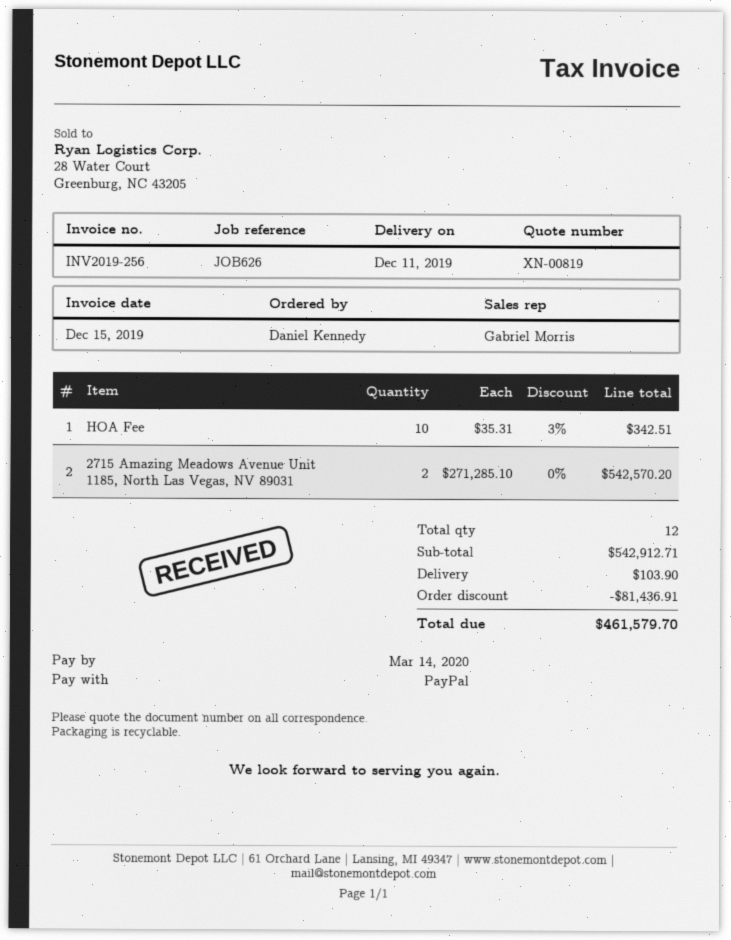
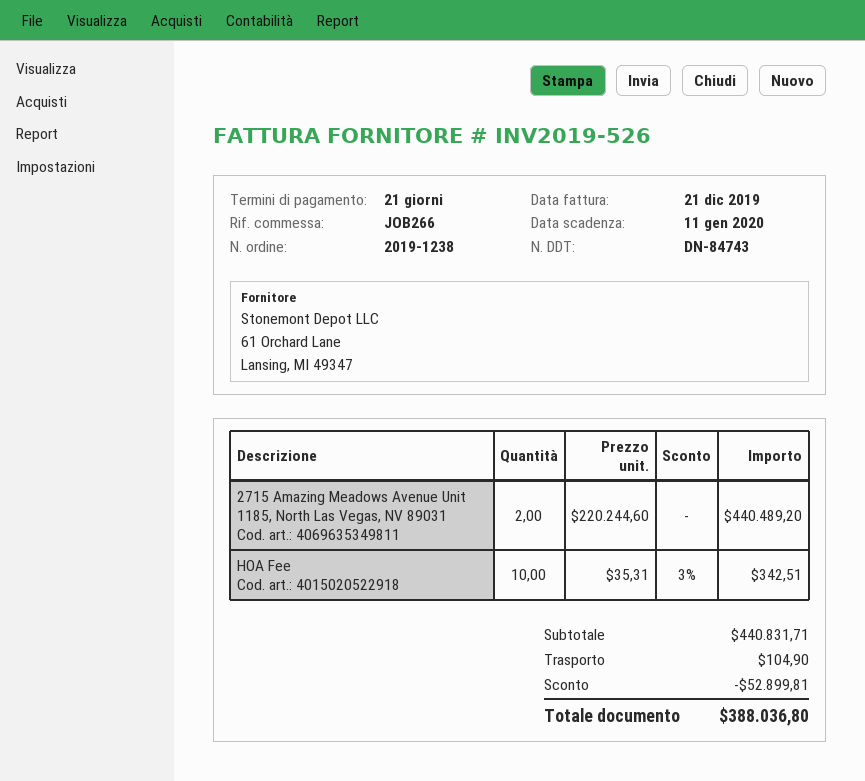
invoice number: INV2019-256 -> INV2019-526
invoice date: 2019-12-15 -> 2019-12-21
due date: 2020-03-14 -> 2020-01-11
reference: JOB626 -> JOB266
2715 Amazing Meadows Avenue Unit 1185, North Las Vegas, NV 89031: 2 x 271285.10 = 542570.20 -> 2 x 220244.60 = 440489.20
subtotal: 542912.71 -> 440831.71
discount: 81436.91 -> 52899.81
shipping: 103.90 -> 104.90
total: 461579.70 -> 388036.80

